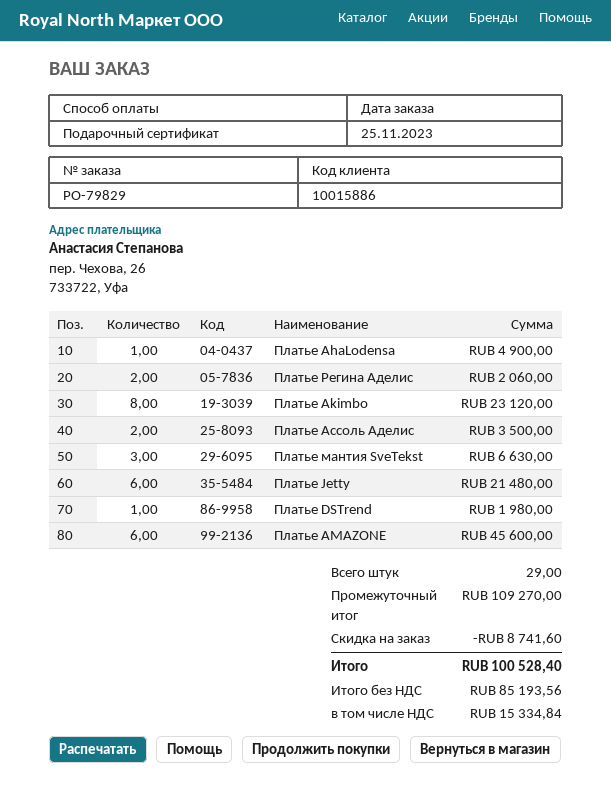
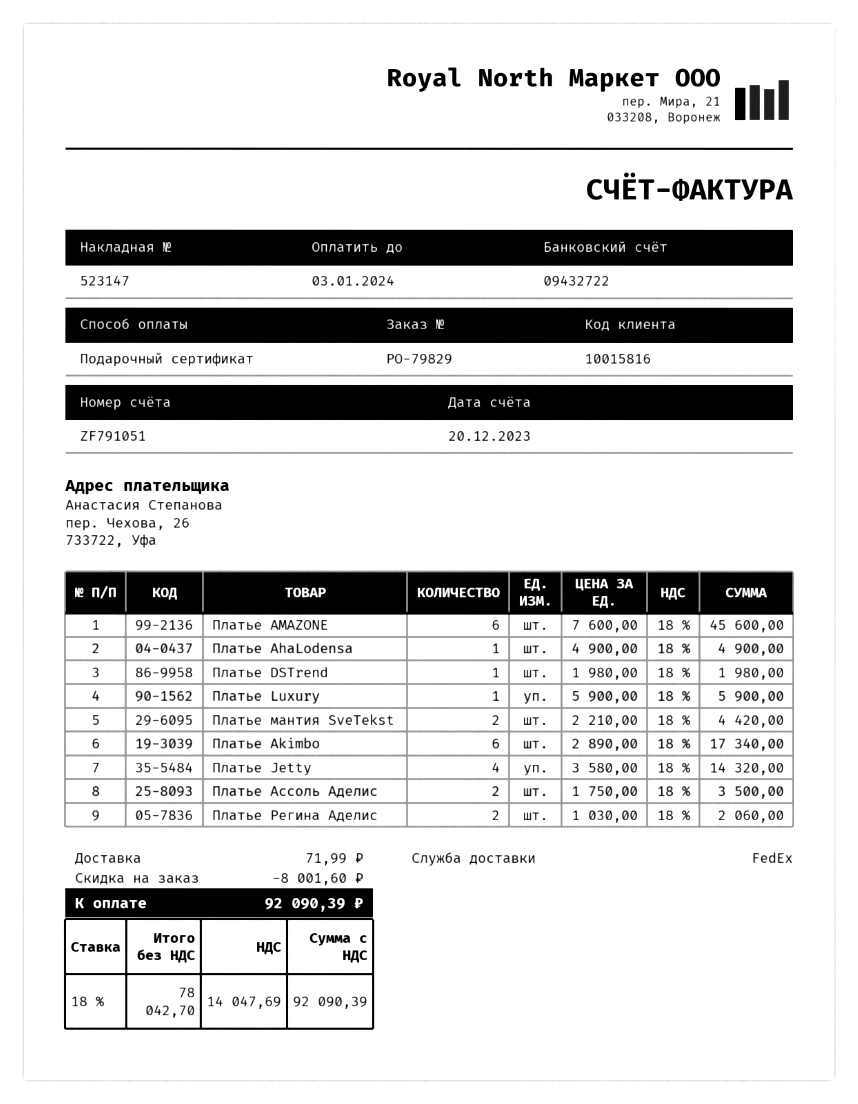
customer number: 10015886 -> 10015816
Платье Akimbo: 8 for 23120.00 -> 6 for 17340.00
Платье мантия SveTekst: 3 for 6630.00 -> 2 for 4420.00
Платье Jetty: 6 for 21480.00 -> 4 for 14320.00
Платье Luxury: none -> 1 for 5900.00
discount: 8741.60 -> 8001.60
shipping: none -> 71.99
net: 85193.56 -> 78042.70
tax: 15334.84 -> 14047.69
total: 100528.40 -> 92090.39

